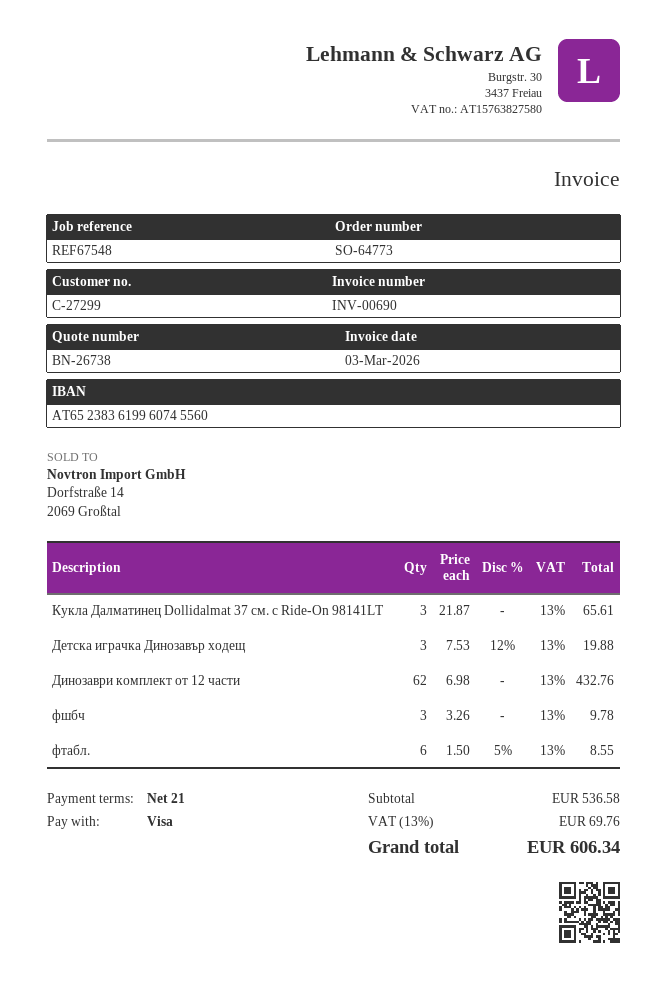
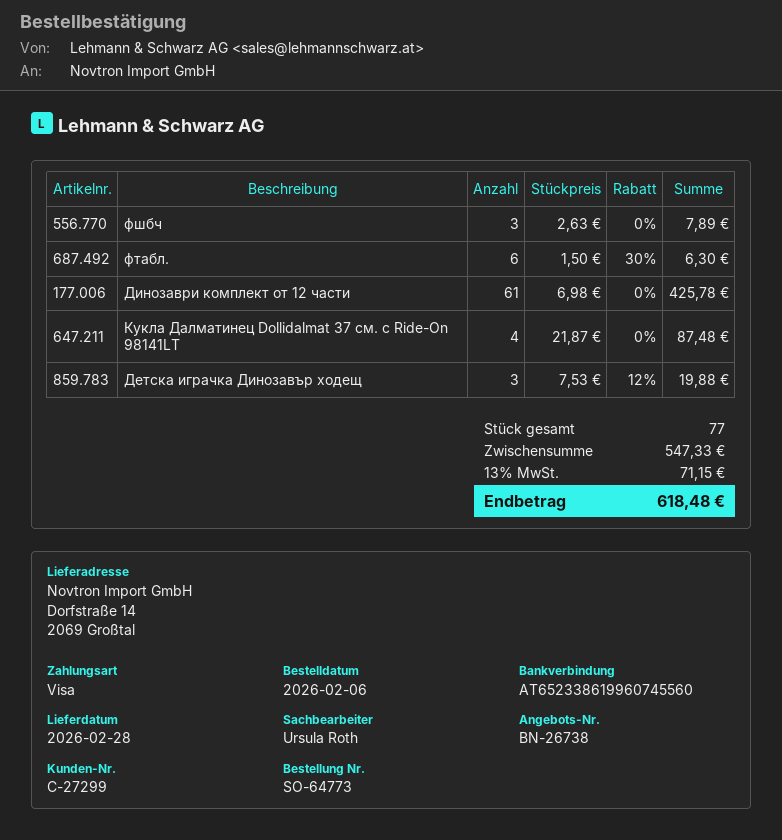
bank account: AT652383619960745560 -> AT652338619960745560
Кукла Далматинец Dollidalmat 37 см. с Ride-On 98141LT: 3 x 21.87 = 65.61 -> 4 x 21.87 = 87.48
Динозаври комплект от 12 части: 62 x 6.98 = 432.76 -> 61 x 6.98 = 425.78
фшбч: 3 x 3.26 = 9.78 -> 3 x 2.63 = 7.89
фтабл.: 6 x 1.50 - 5% = 8.55 -> 6 x 1.50 - 30% = 6.30
subtotal: 536.58 -> 547.33
tax: 13% = 69.76 -> 13% = 71.15
total: 606.34 -> 618.48

